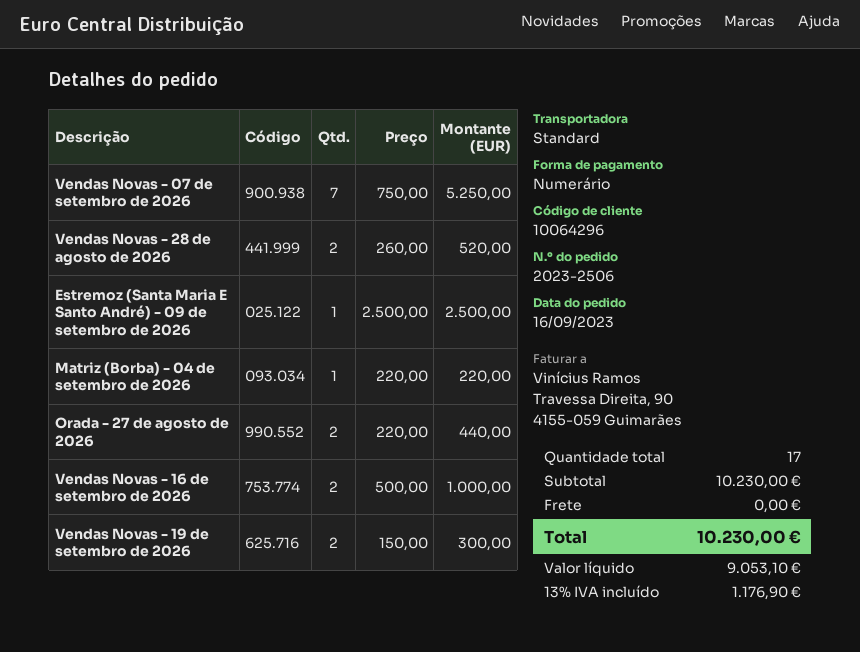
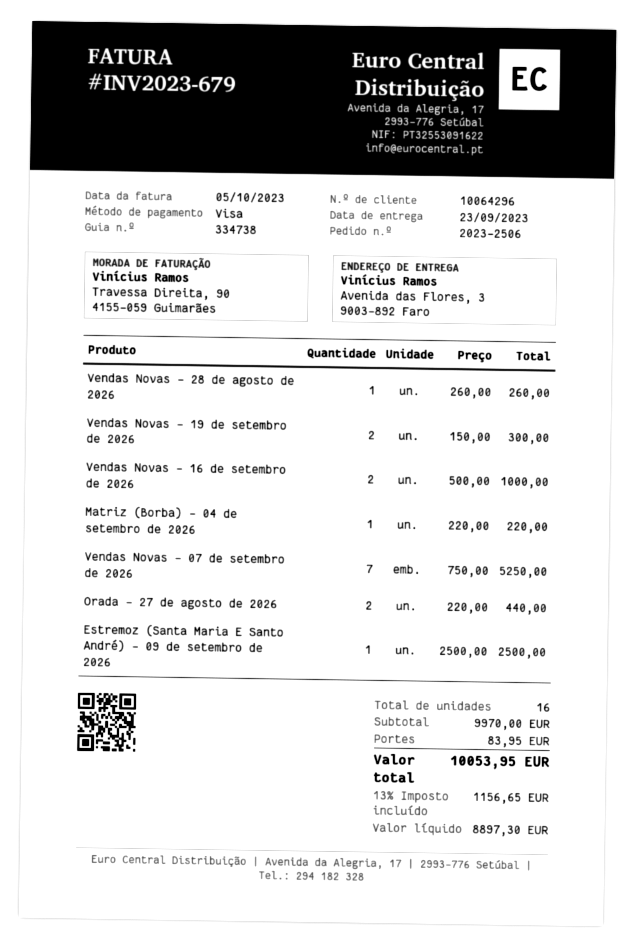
payment method: cash -> Visa
Vendas Novas - 28 de agosto de 2026: 2 x 260.00 = 520.00 -> 1 x 260.00 = 260.00
total quantity: 17 -> 16
subtotal: 10230.00 -> 9970.00
shipping: 0.00 -> 83.95
net: 9053.10 -> 8897.30
tax: 13% = 1176.90 -> 13% = 1156.65
total: 10230.00 -> 10053.95

